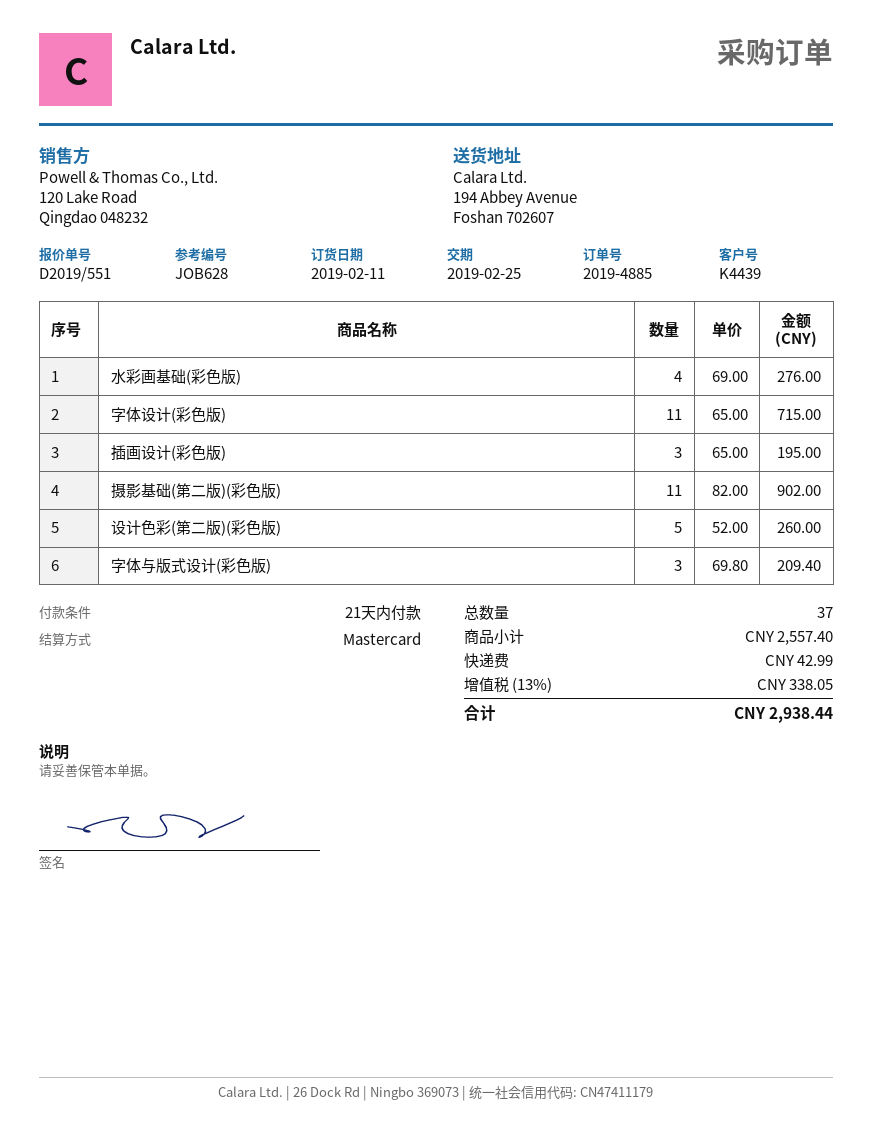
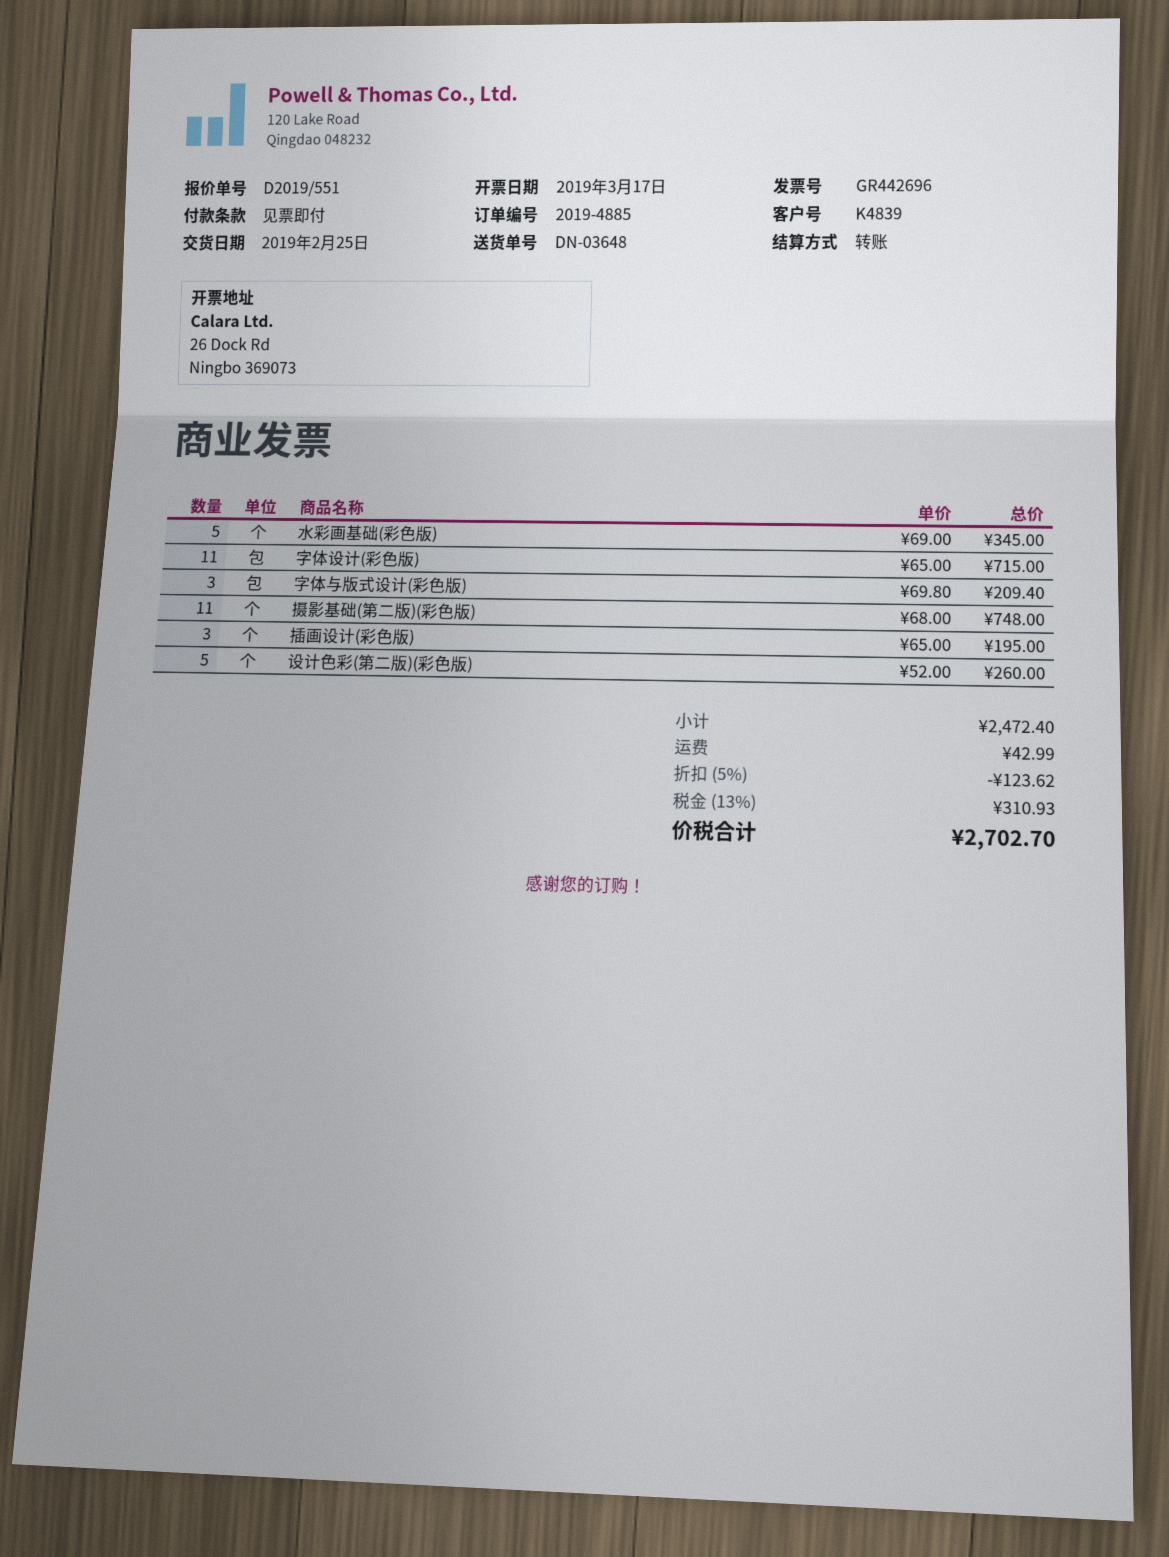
payment terms: 21 days -> on receipt
customer number: K4439 -> K4839
payment method: Mastercard -> bank transfer
水彩画基础(彩色版): 4 x 69.00 = 276.00 -> 5 x 69.00 = 345.00
摄影基础(第二版)(彩色版): 11 x 82.00 = 902.00 -> 11 x 68.00 = 748.00
subtotal: 2557.40 -> 2472.40
discount: none -> 5% = 123.62
tax: 13% = 338.05 -> 13% = 310.93
total: 2938.44 -> 2702.70

